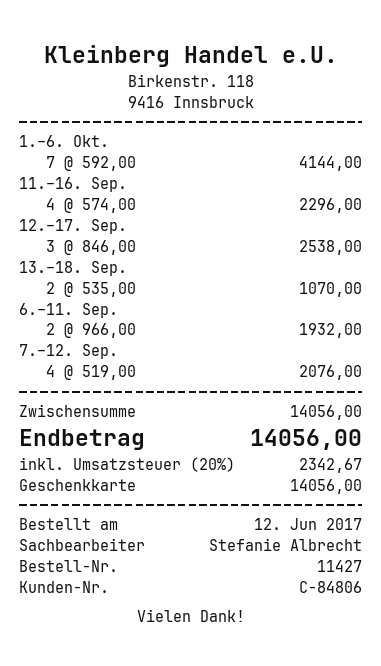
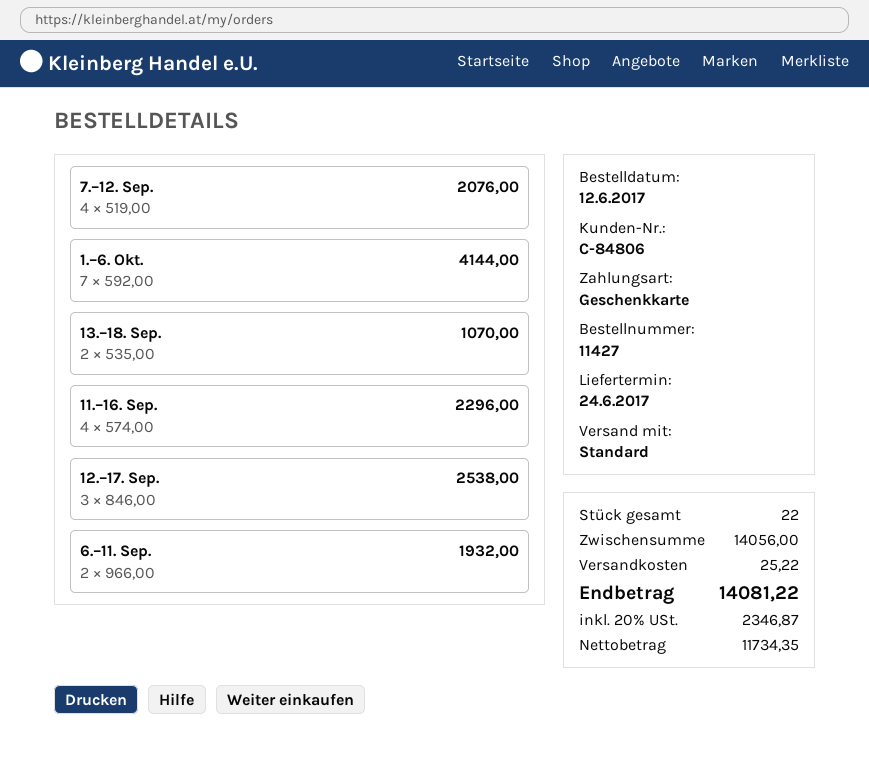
shipping: none -> 25.22
tax: 20% = 2342.67 -> 20% = 2346.87
total: 14056.00 -> 14081.22

